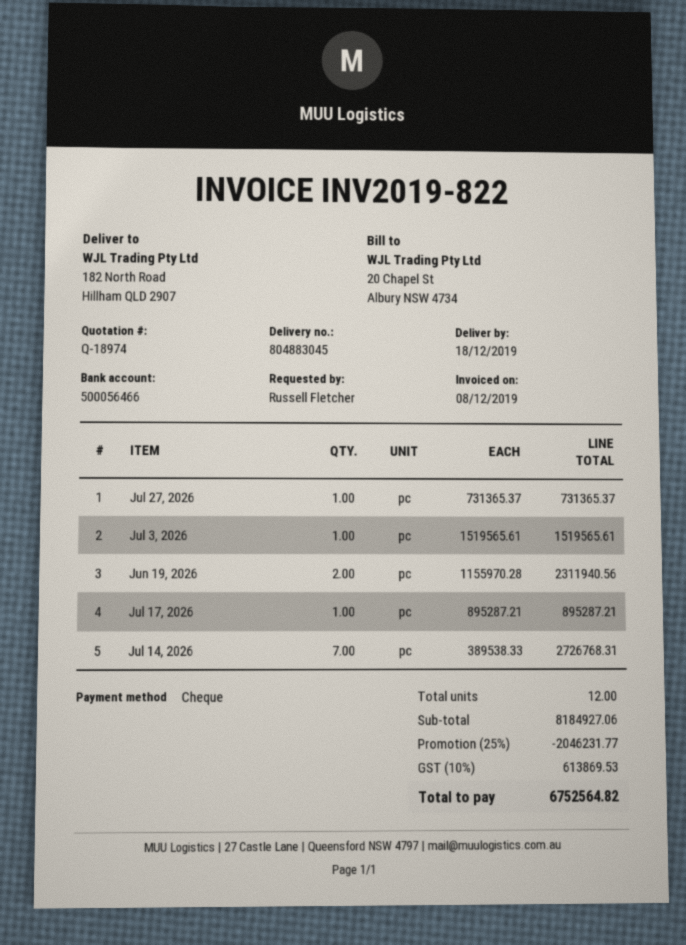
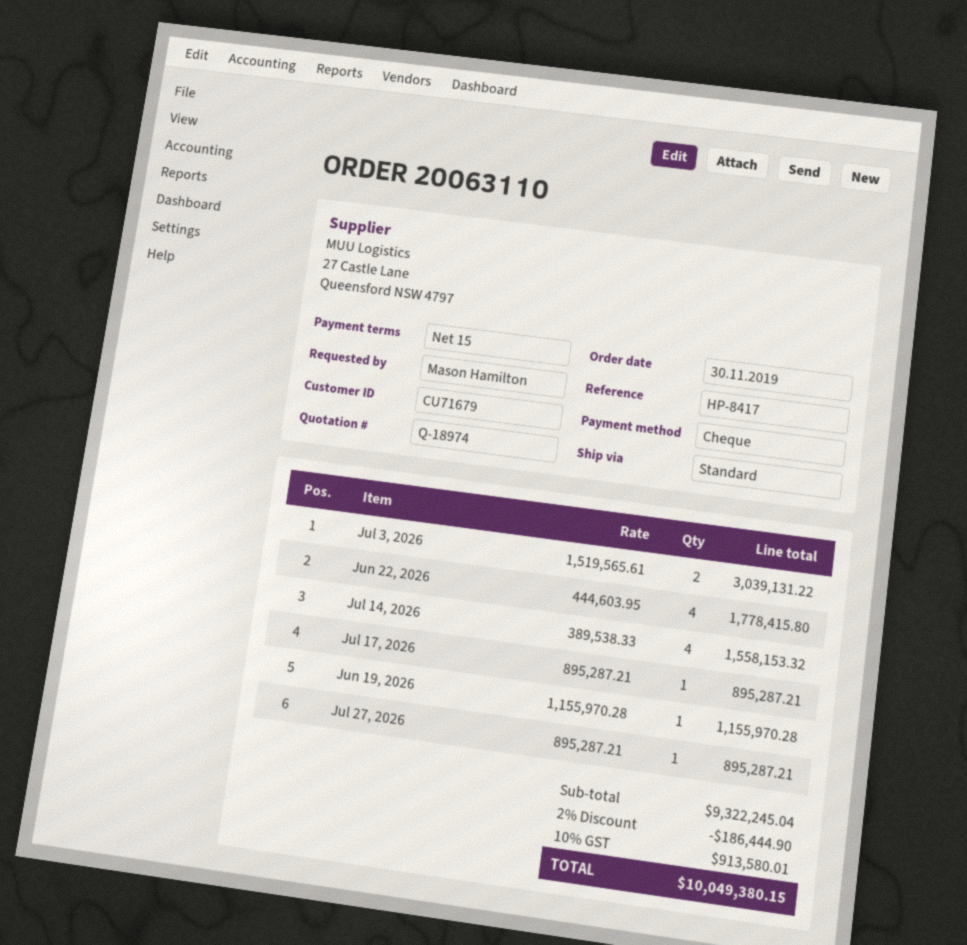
ordered by: Russell Fletcher -> Mason Hamilton
Jul 27, 2026: 1 x 731365.37 = 731365.37 -> 1 x 895287.21 = 895287.21
Jul 3, 2026: 1 x 1519565.61 = 1519565.61 -> 2 x 1519565.61 = 3039131.22
Jun 19, 2026: 2 x 1155970.28 = 2311940.56 -> 1 x 1155970.28 = 1155970.28
Jul 14, 2026: 7 x 389538.33 = 2726768.31 -> 4 x 389538.33 = 1558153.32
Jun 22, 2026: none -> 4 x 444603.95 = 1778415.80
subtotal: 8184927.06 -> 9322245.04
discount: 25% = 2046231.77 -> 2% = 186444.90
tax: 10% = 613869.53 -> 10% = 913580.01
total: 6752564.82 -> 10049380.15

